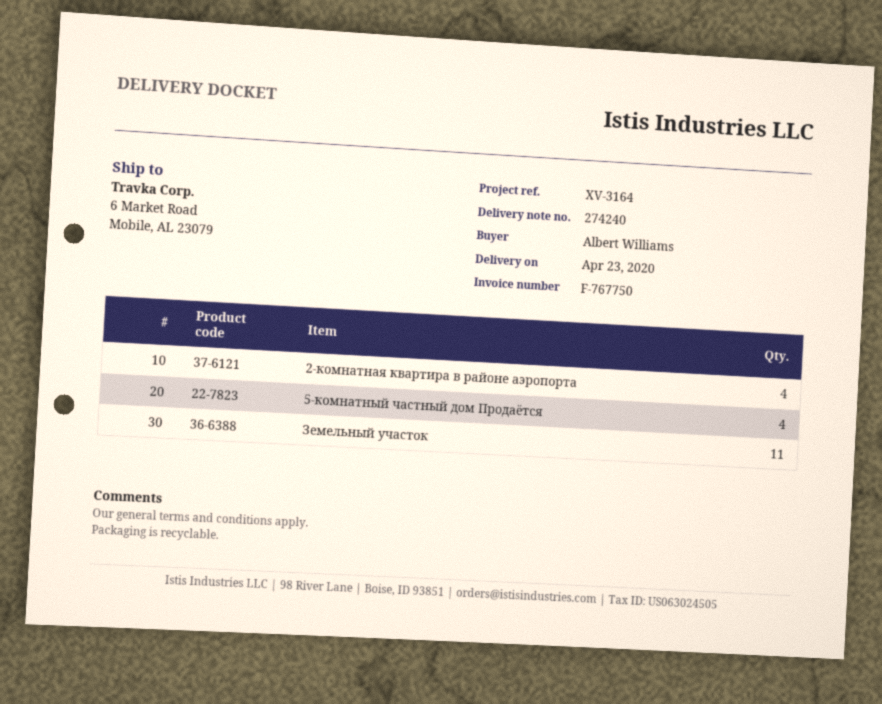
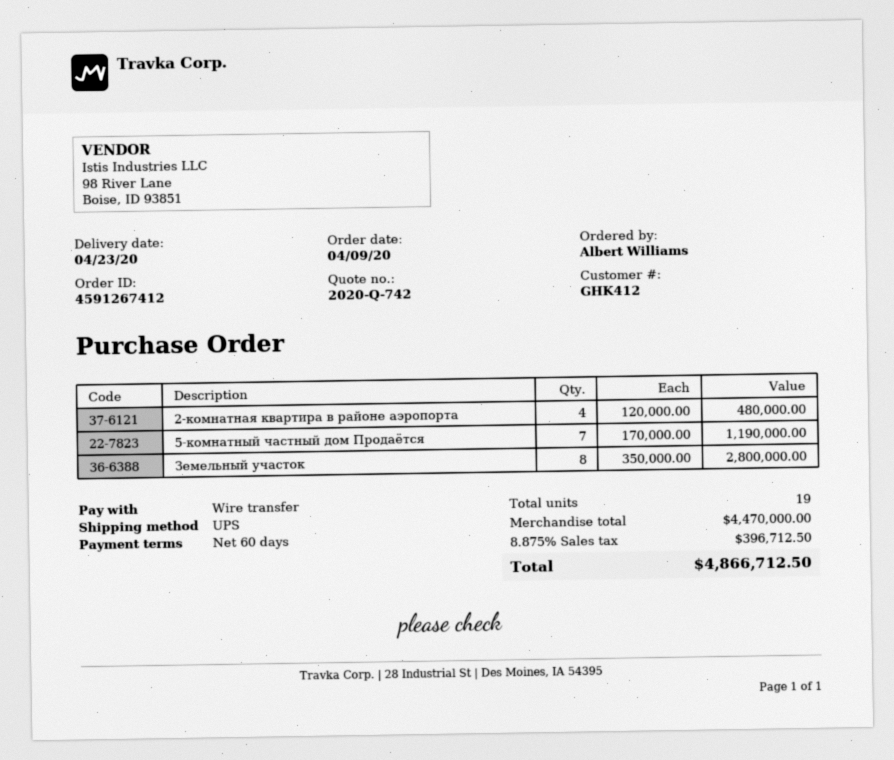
5-комнатный частный дом Продаётся: 4 -> 7
Земельный участок: 11 -> 8

